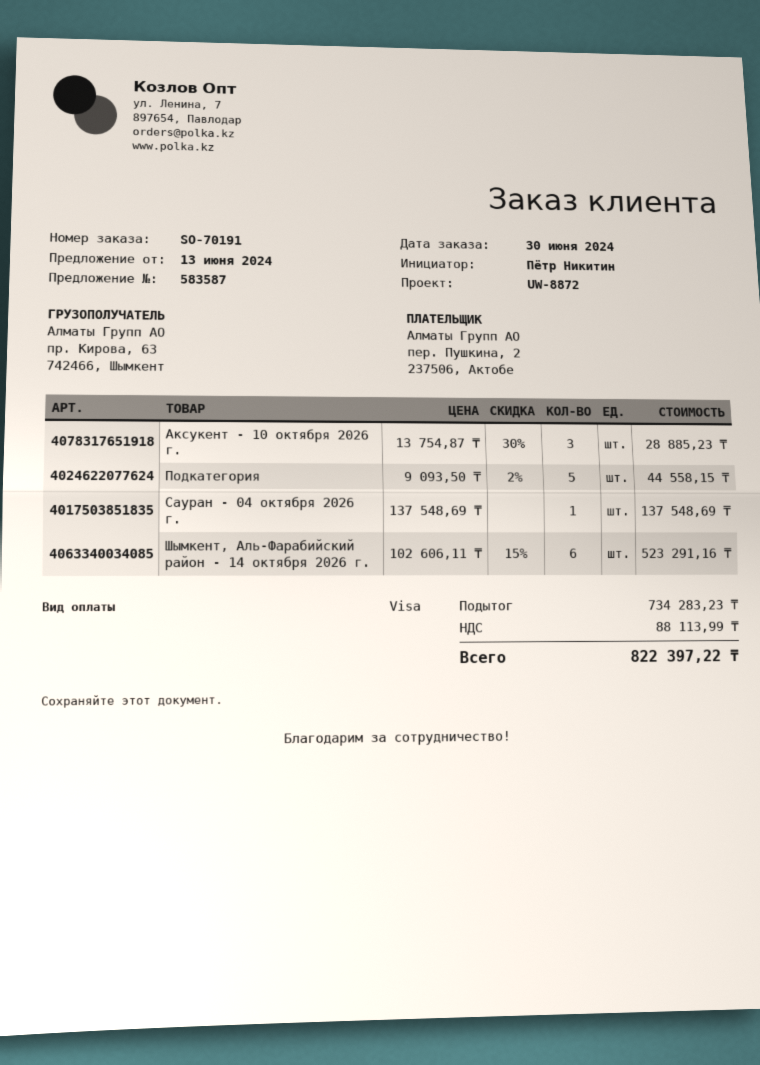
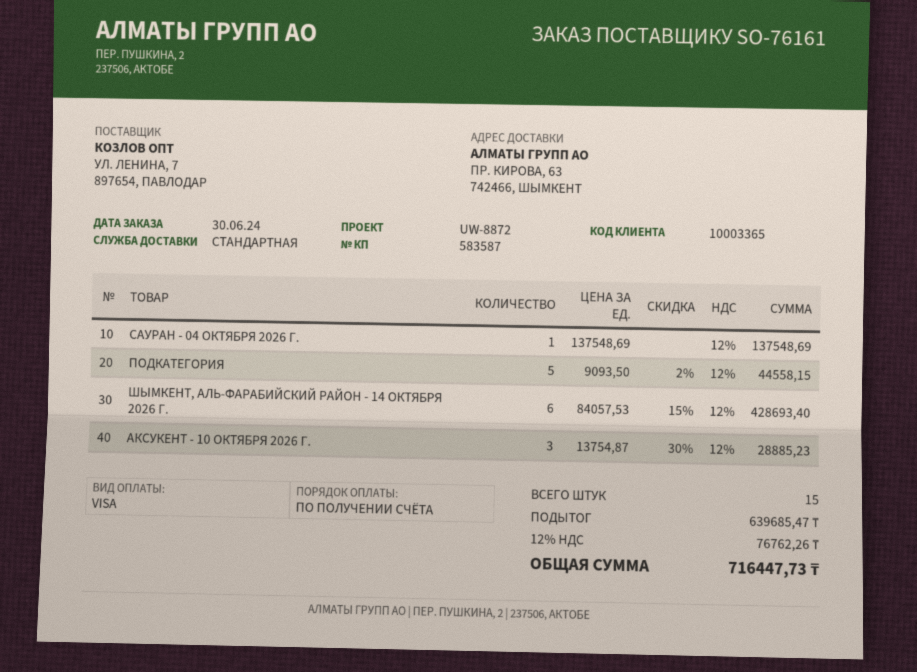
order number: SO-70191 -> SO-76161
Шымкент, Аль-Фарабийский район - 14 октября 2026 г.: 6 x 102606.11 - 15% = 523291.16 -> 6 x 84057.53 - 15% = 428693.40
subtotal: 734283.23 -> 639685.47
tax: 88113.99 -> 76762.26
total: 822397.22 -> 716447.73

